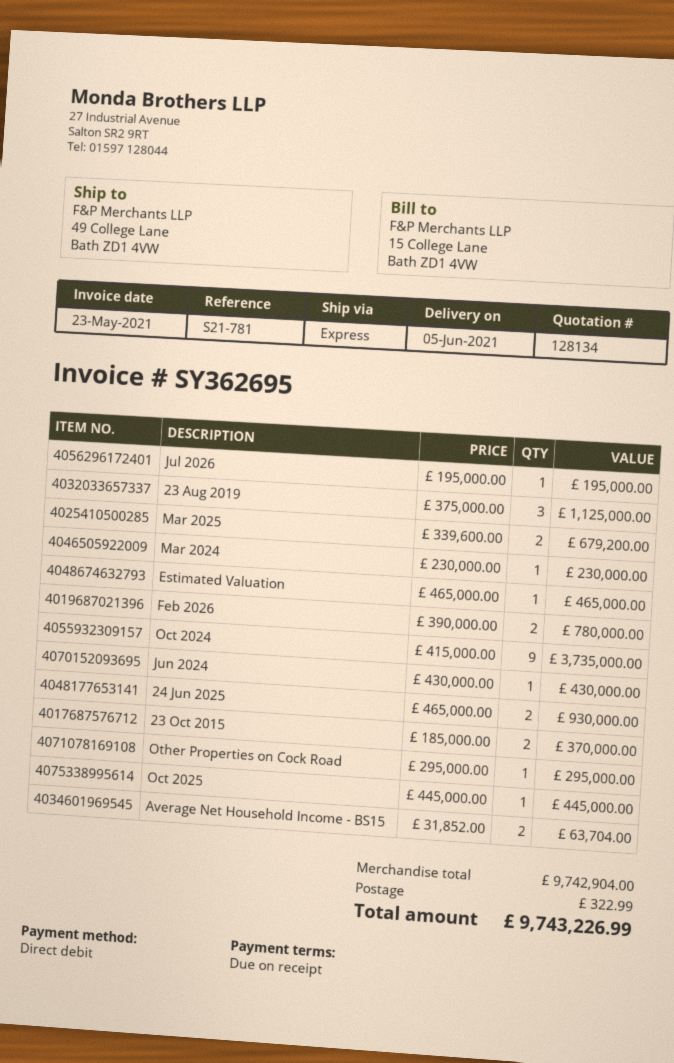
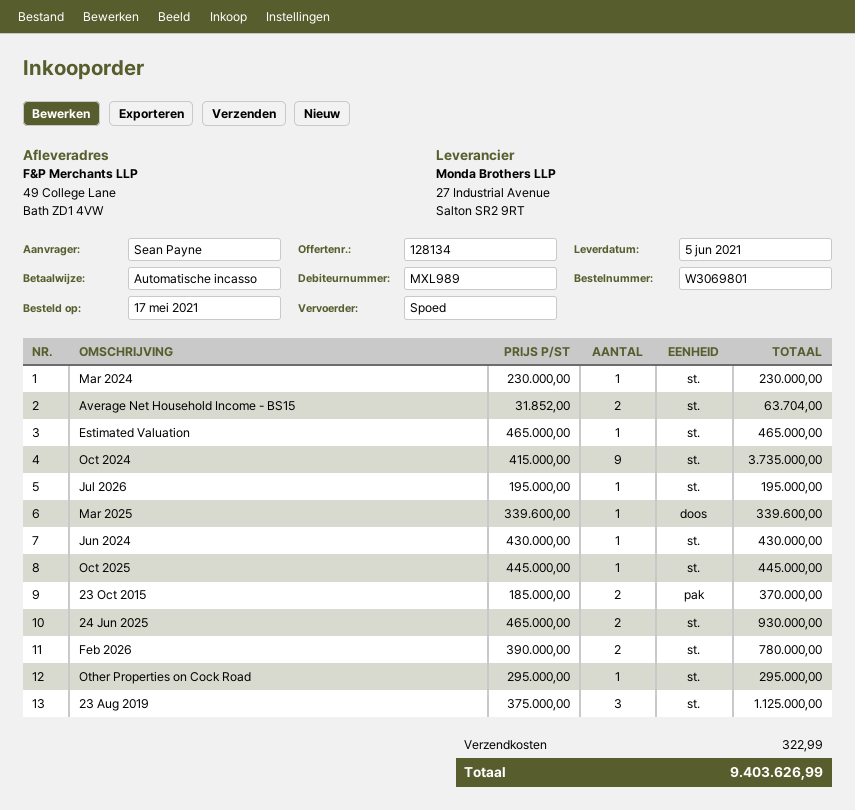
Mar 2025: 2 x 339600.00 = 679200.00 -> 1 x 339600.00 = 339600.00
total: 9743226.99 -> 9403626.99

